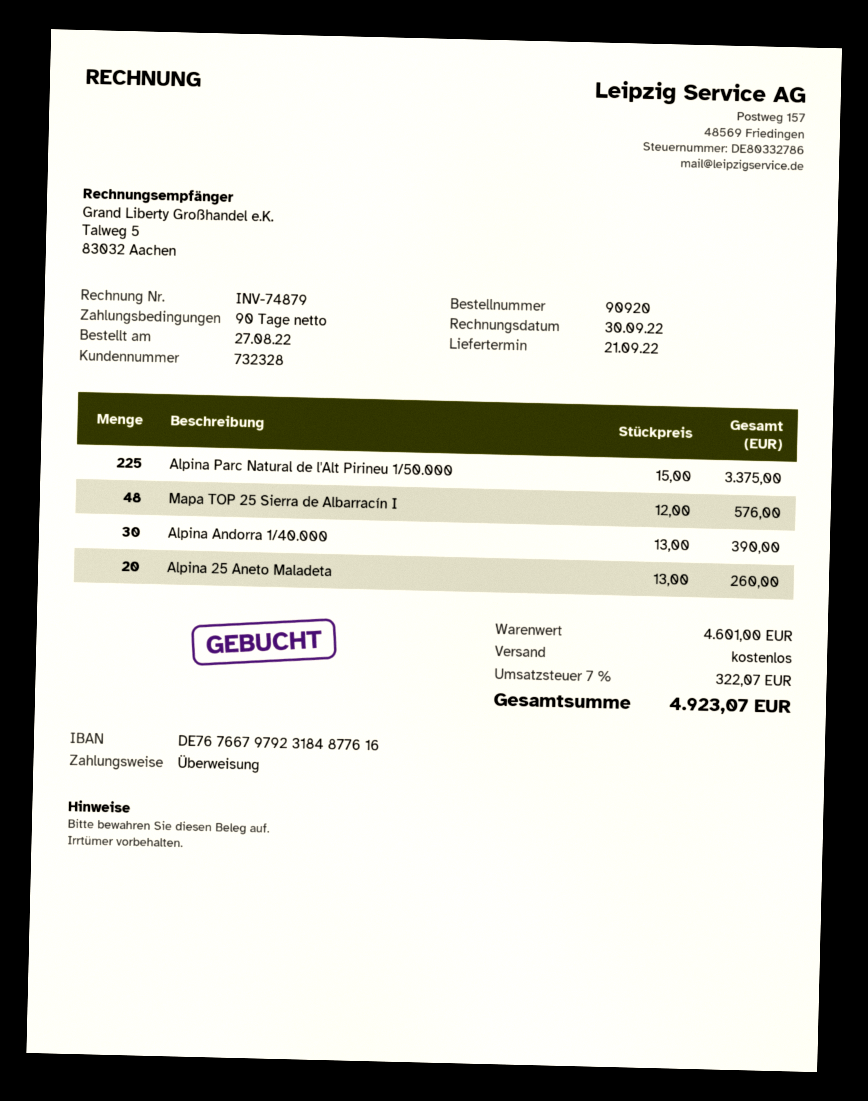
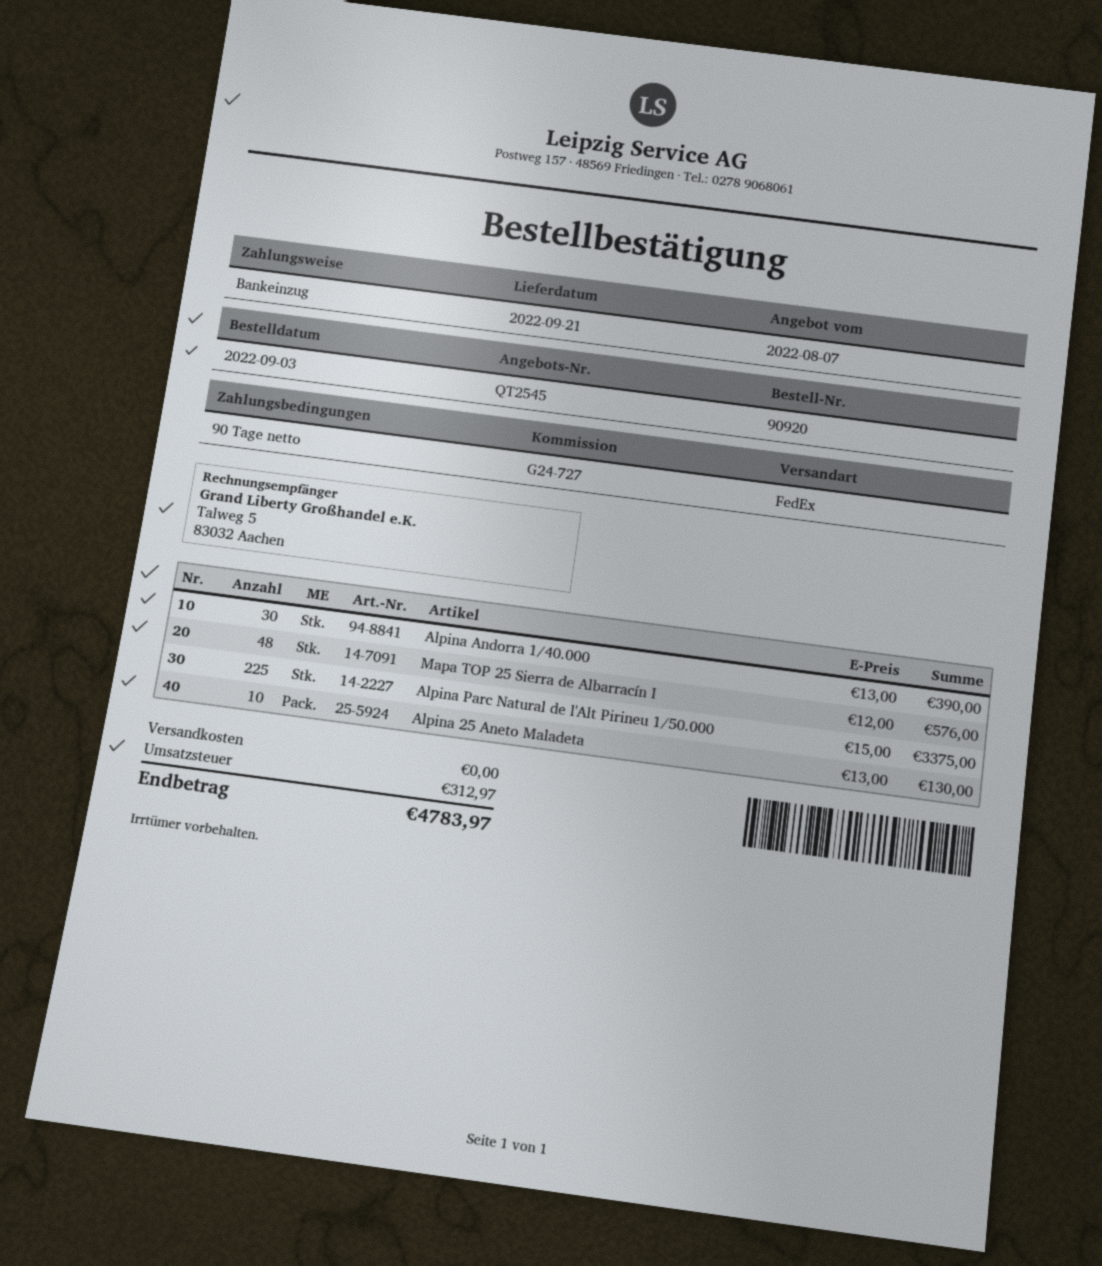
order date: 2022-08-27 -> 2022-09-03
payment method: bank transfer -> direct debit
Alpina 25 Aneto Maladeta: 20 x 13.00 = 260.00 -> 10 x 13.00 = 130.00
tax: 322.07 -> 312.97
total: 4923.07 -> 4783.97

